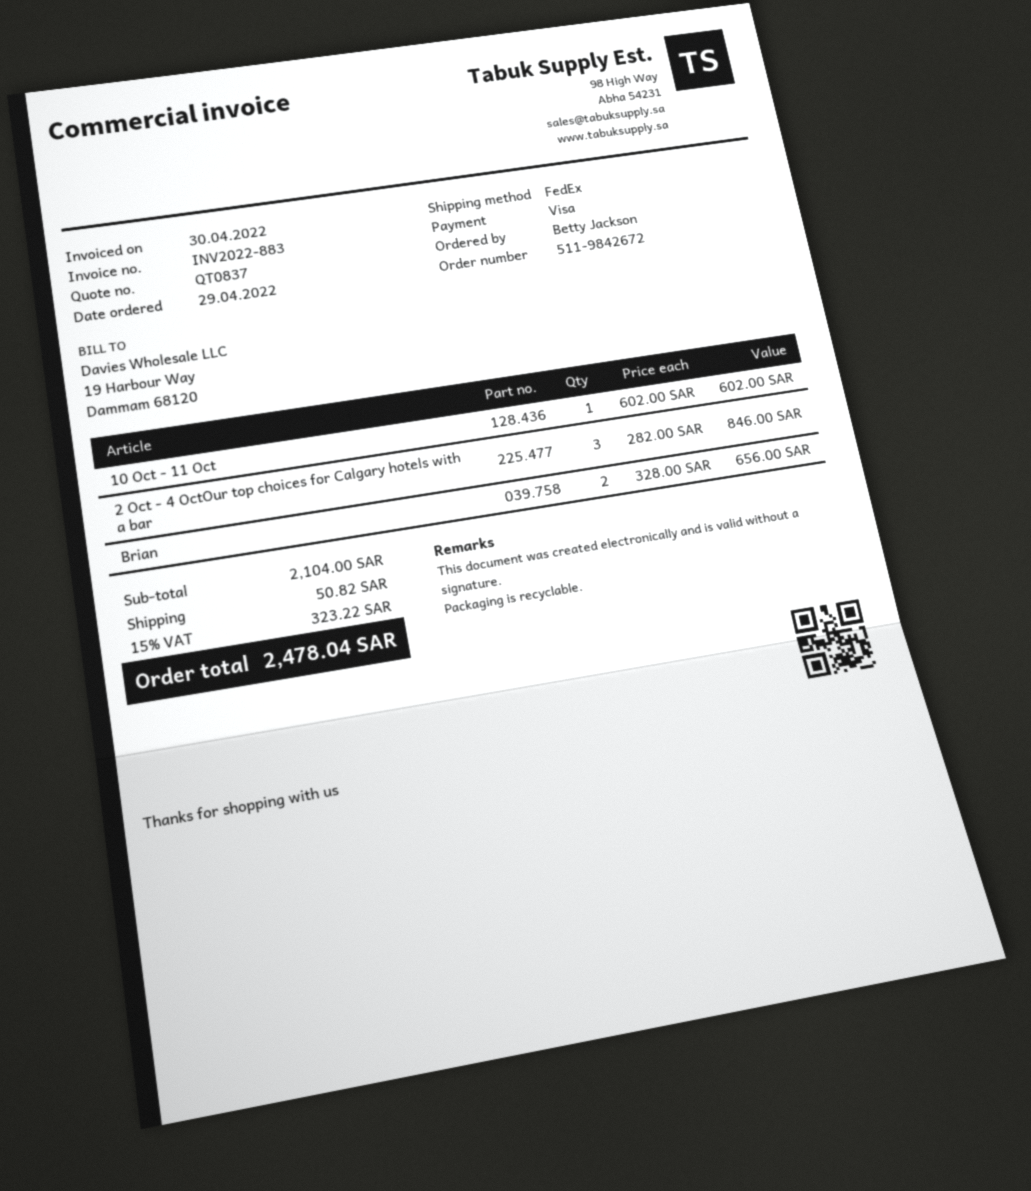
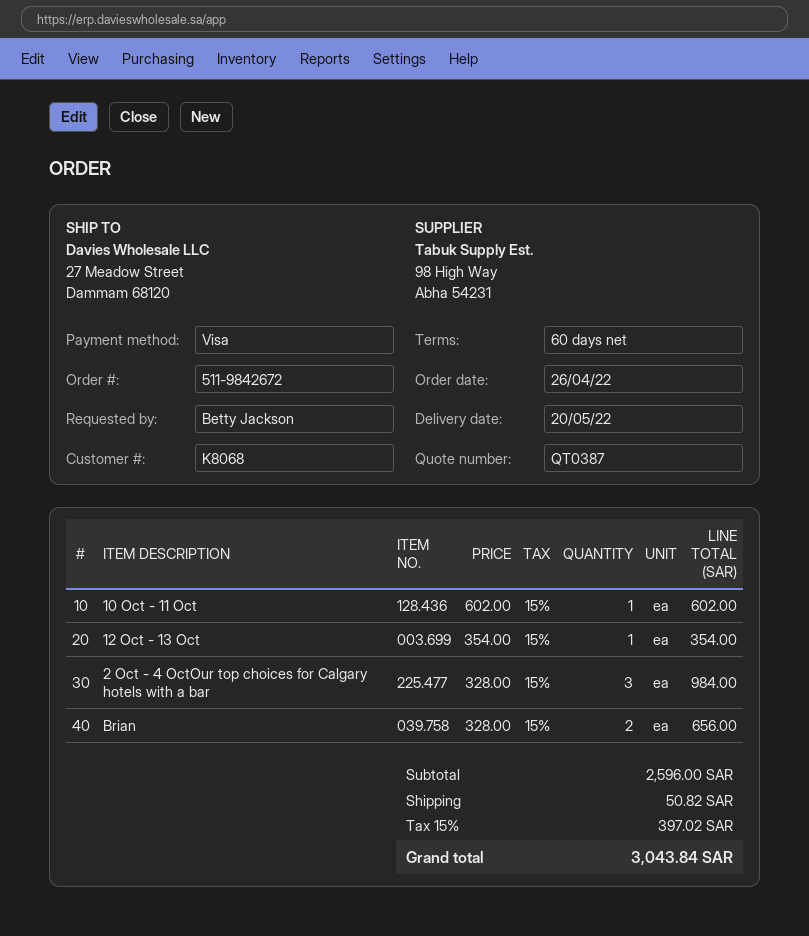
quote number: QT0837 -> QT0387
order date: 2022-04-29 -> 2022-04-26
2 Oct - 4 OctOur top choices for Calgary hotels with a bar: 3 x 282.00 = 846.00 -> 3 x 328.00 = 984.00
12 Oct - 13 Oct: none -> 1 x 354.00 = 354.00
subtotal: 2104.00 -> 2596.00
tax: 15% = 323.22 -> 15% = 397.02
total: 2478.04 -> 3043.84

